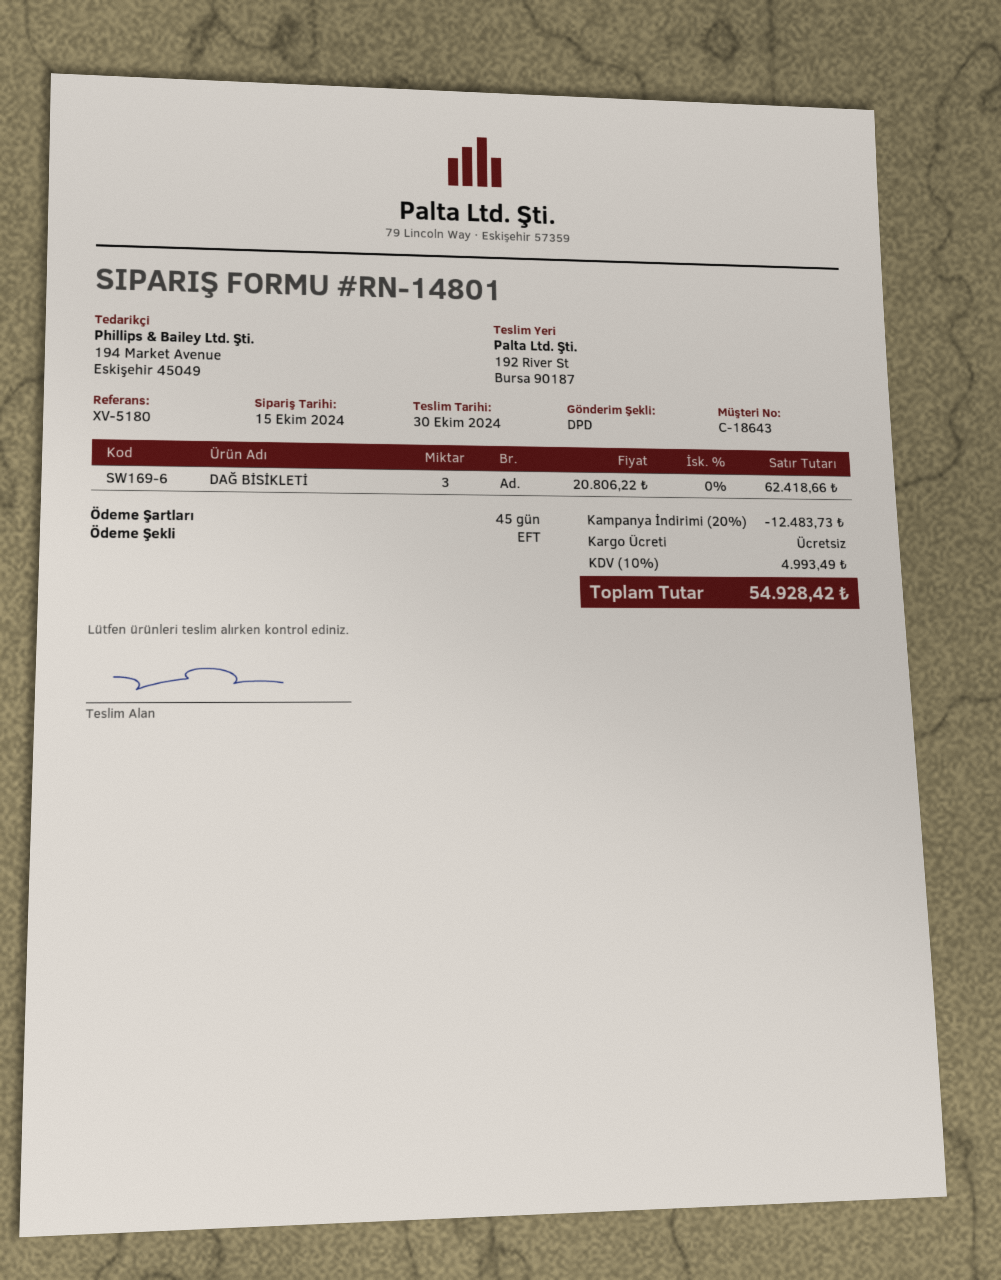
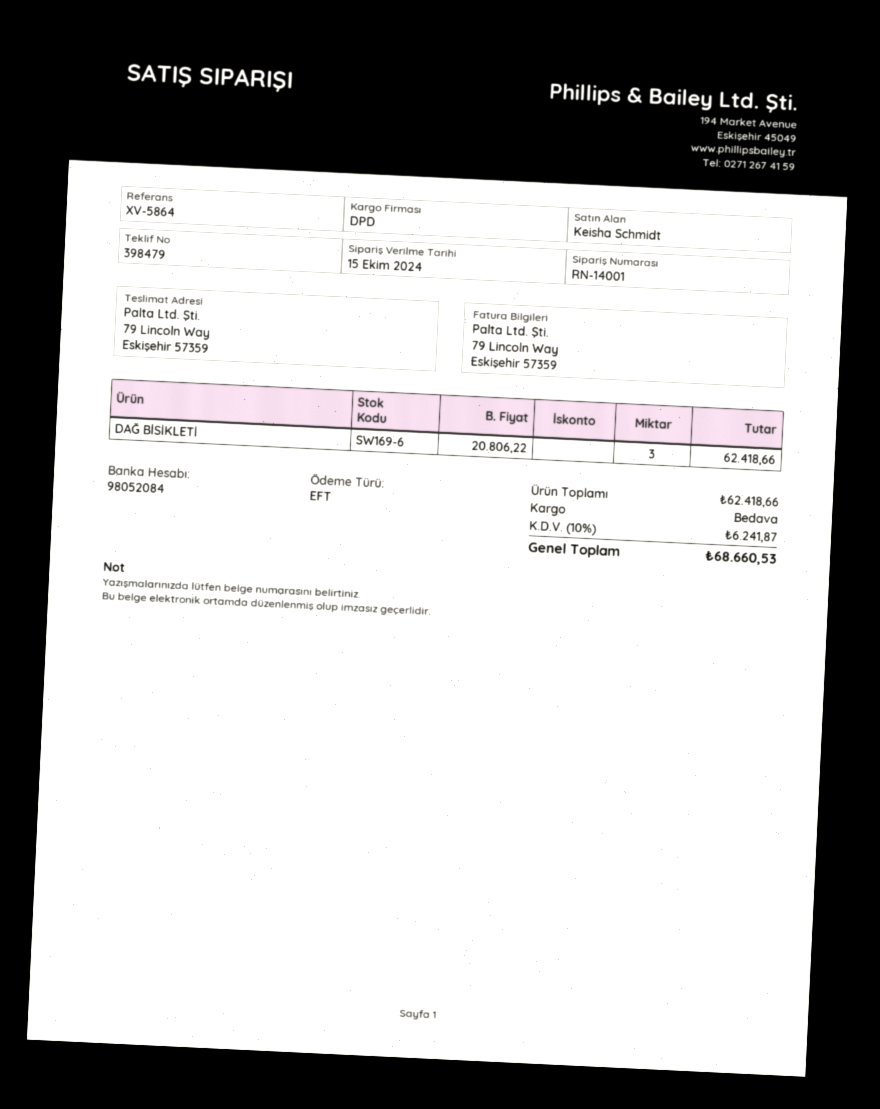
order number: RN-14801 -> RN-14001
reference: XV-5180 -> XV-5864
ship to: 192 River St, Bursa 90187 -> 79 Lincoln Way, Eskişehir 57359
discount: 20% = 12483.73 -> none
tax: 10% = 4993.49 -> 10% = 6241.87
total: 54928.42 -> 68660.53

